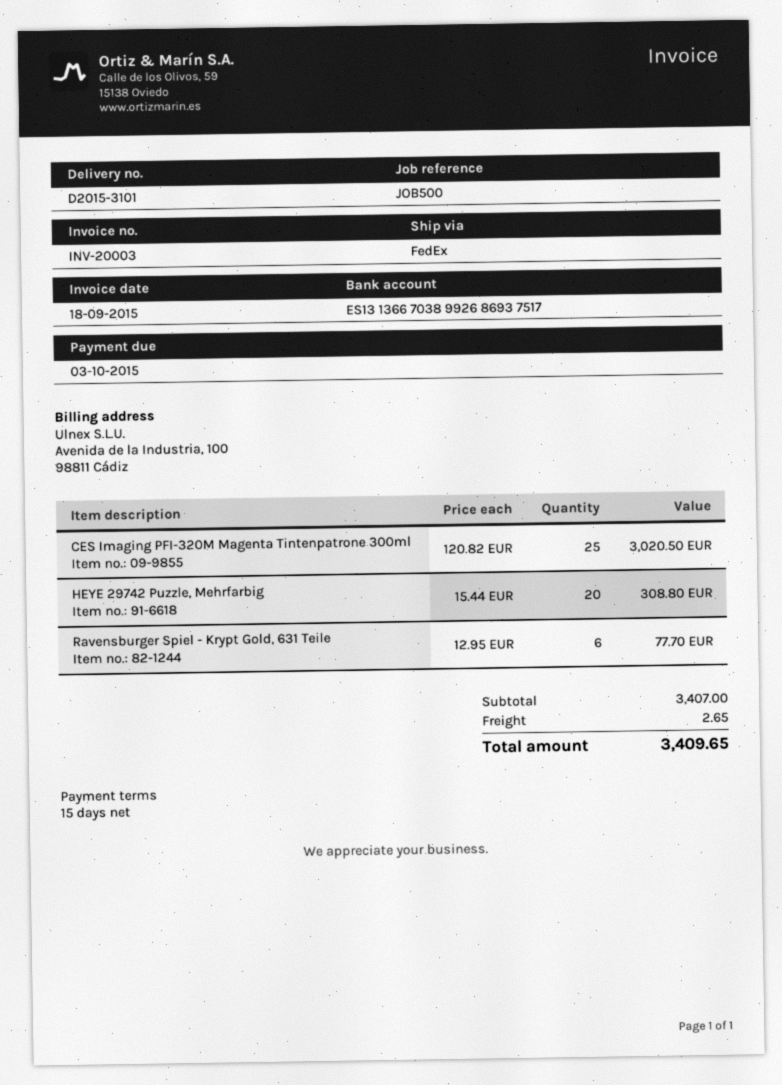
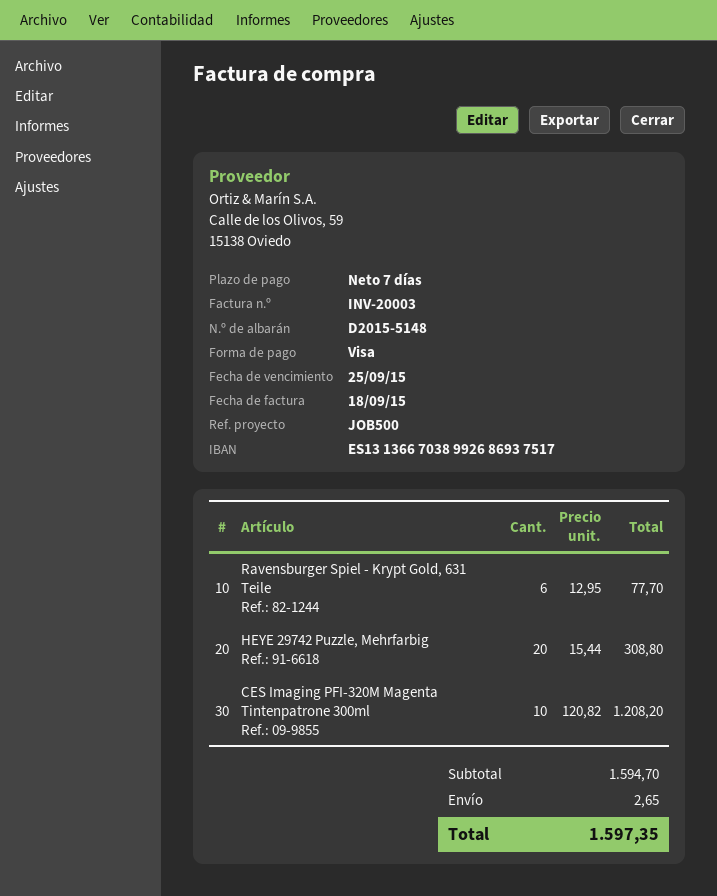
delivery note number: D2015-3101 -> D2015-5148
payment terms: 15 days -> 7 days
due date: 2015-10-03 -> 2015-09-25
CES Imaging PFI-320M Magenta Tintenpatrone 300ml: 25 x 120.82 = 3020.50 -> 10 x 120.82 = 1208.20
subtotal: 3407.00 -> 1594.70
total: 3409.65 -> 1597.35

